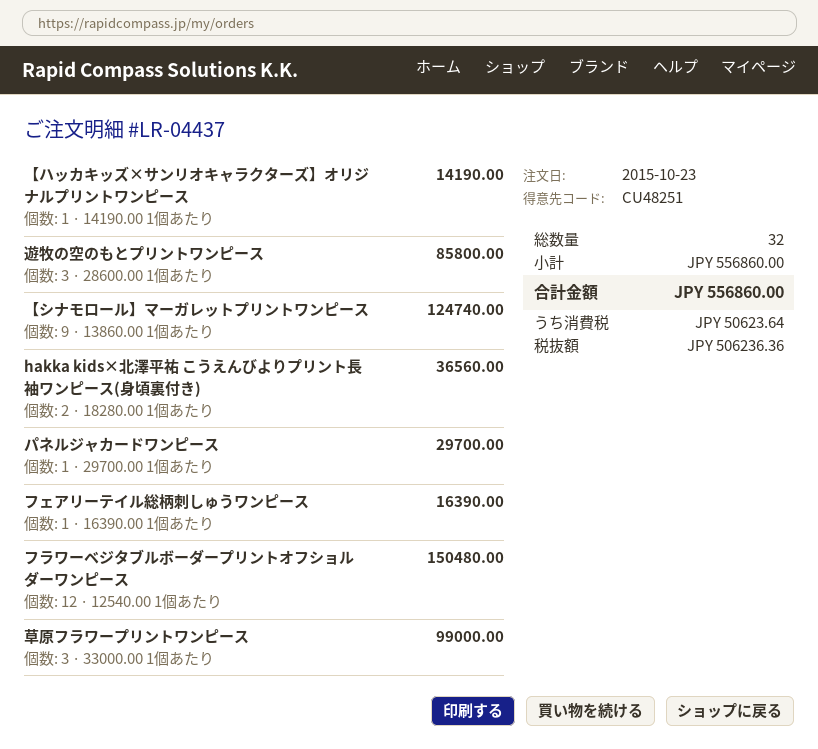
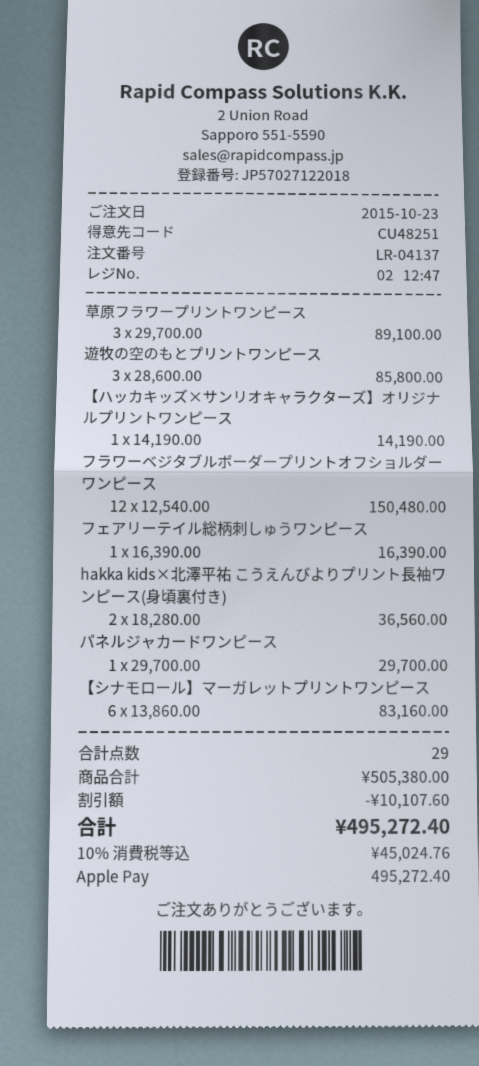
order number: LR-04437 -> LR-04137
【シナモロール】マーガレットプリントワンピース: 9 x 13860.00 = 124740.00 -> 6 x 13860.00 = 83160.00
草原フラワープリントワンピース: 3 x 33000.00 = 99000.00 -> 3 x 29700.00 = 89100.00
total quantity: 32 -> 29
subtotal: 556860.00 -> 505380.00
discount: none -> 10107.60
tax: 50623.64 -> 45024.76
total: 556860.00 -> 495272.40

